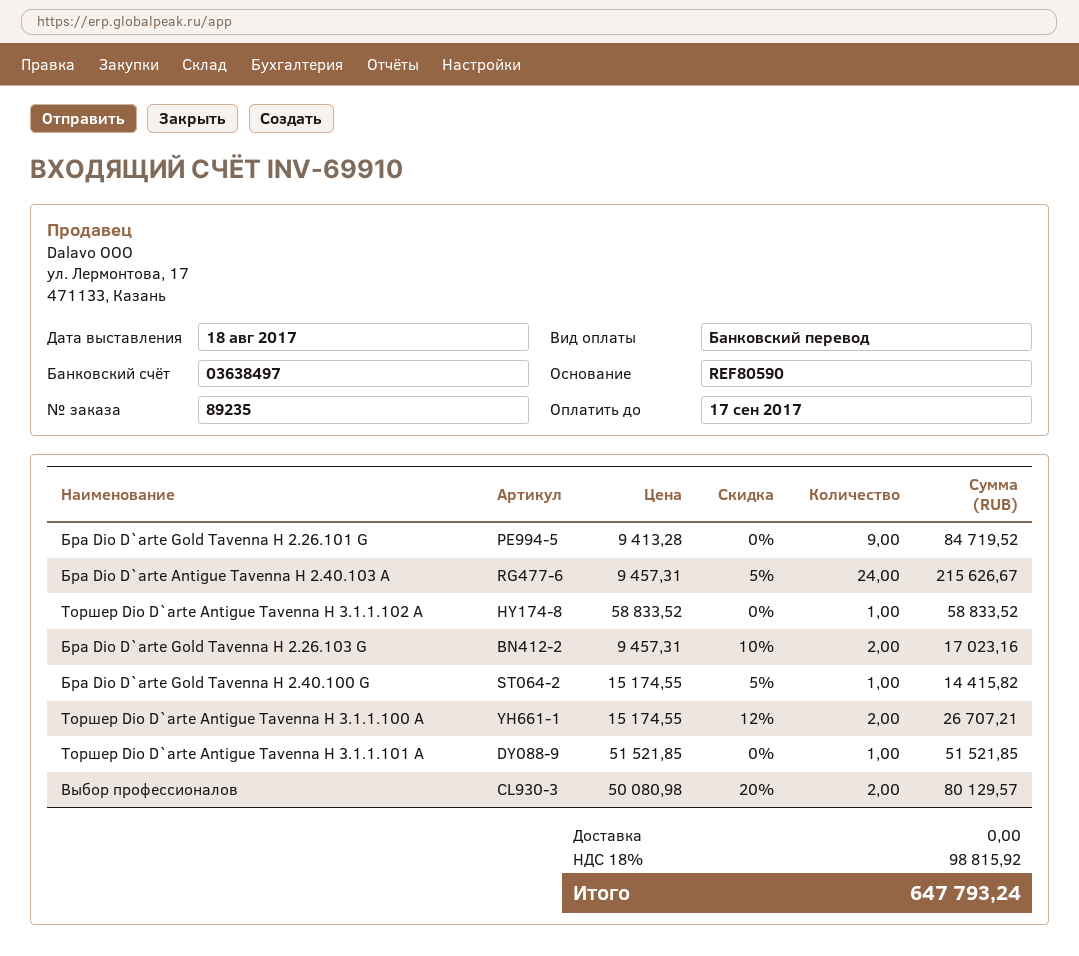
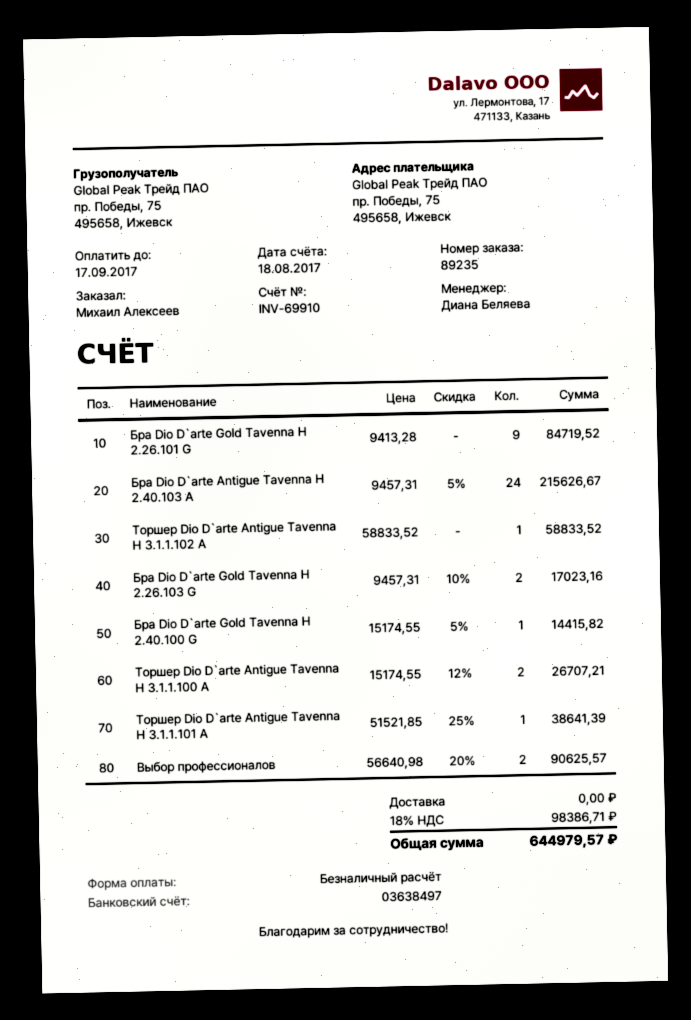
Торшер Dio D`arte Antigue Tavenna H 3.1.1.101 A: 1 x 51521.85 = 51521.85 -> 1 x 51521.85 - 25% = 38641.39
Выбор профессионалов: 2 x 50080.98 - 20% = 80129.57 -> 2 x 56640.98 - 20% = 90625.57
tax: 18% = 98815.92 -> 18% = 98386.71
total: 647793.24 -> 644979.57

